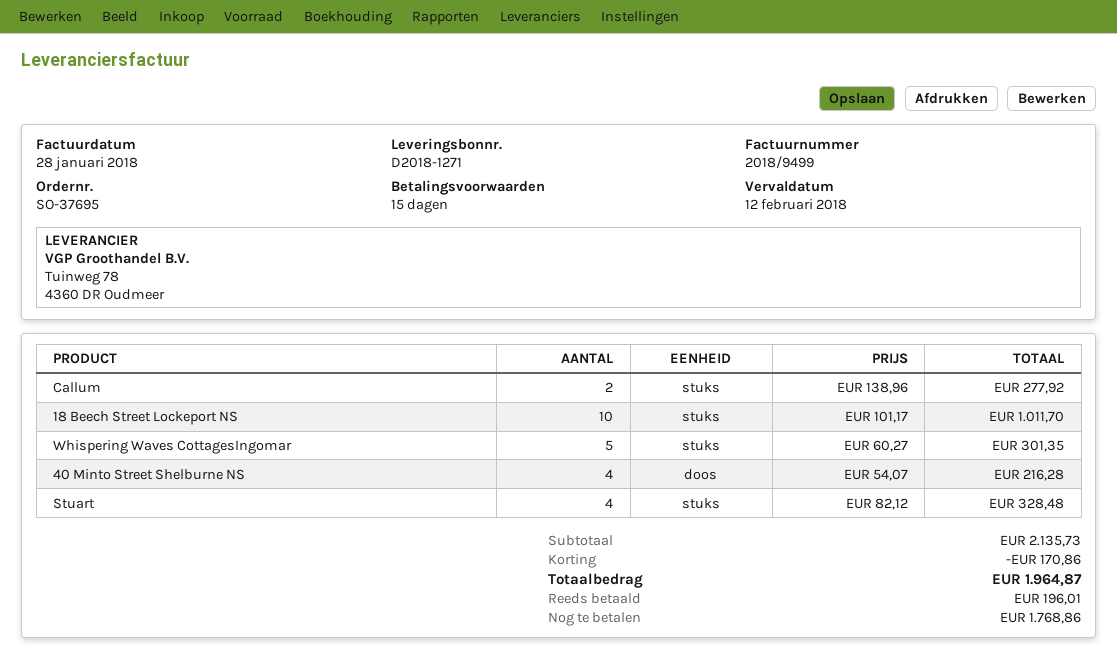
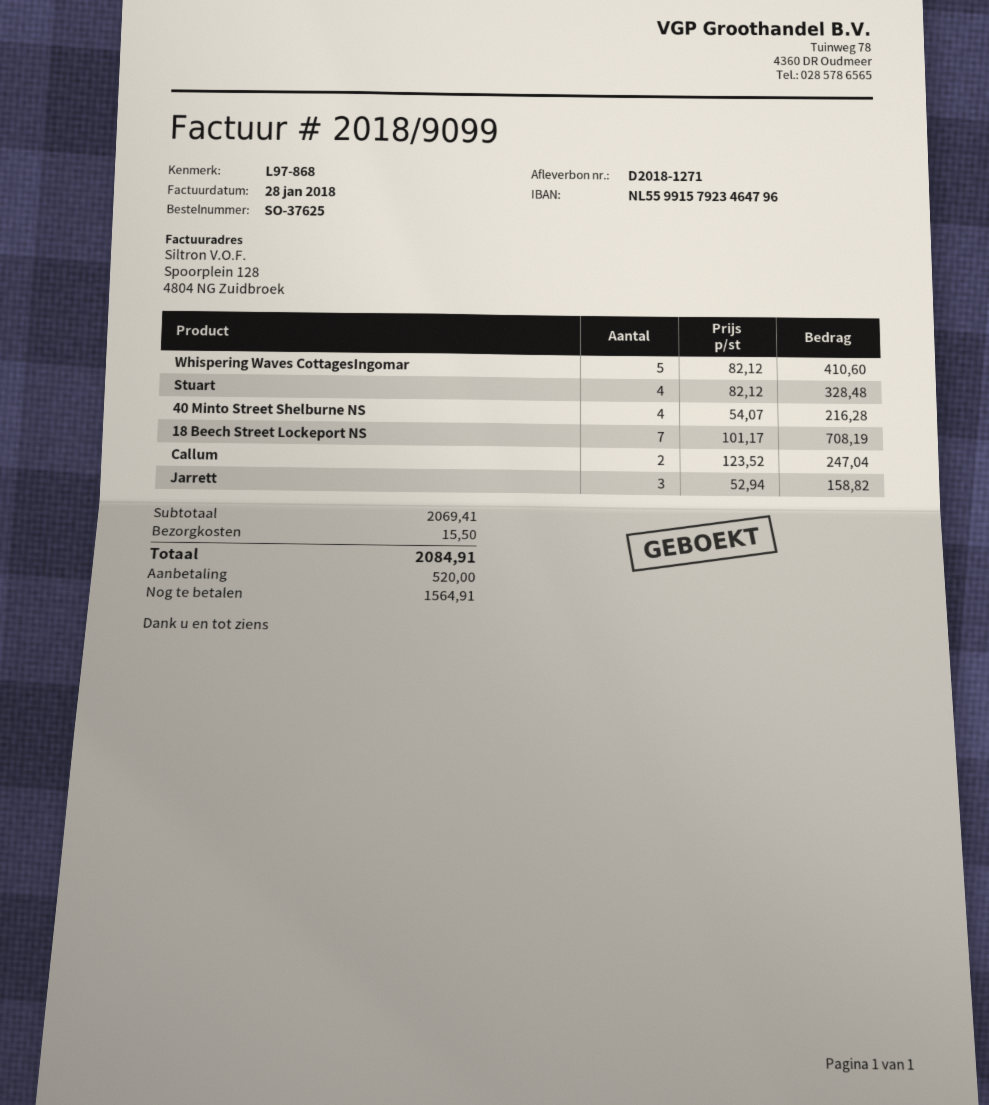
order number: SO-37695 -> SO-37625
invoice number: 2018/9499 -> 2018/9099
Callum: 2 x 138.96 = 277.92 -> 2 x 123.52 = 247.04
18 Beech Street Lockeport NS: 10 x 101.17 = 1011.70 -> 7 x 101.17 = 708.19
Whispering Waves CottagesIngomar: 5 x 60.27 = 301.35 -> 5 x 82.12 = 410.60
Jarrett: none -> 3 x 52.94 = 158.82
subtotal: 2135.73 -> 2069.41
discount: 170.86 -> none
shipping: none -> 15.50
total: 1964.87 -> 2084.91
deposit: 196.01 -> 520.00
balance: 1768.86 -> 1564.91

